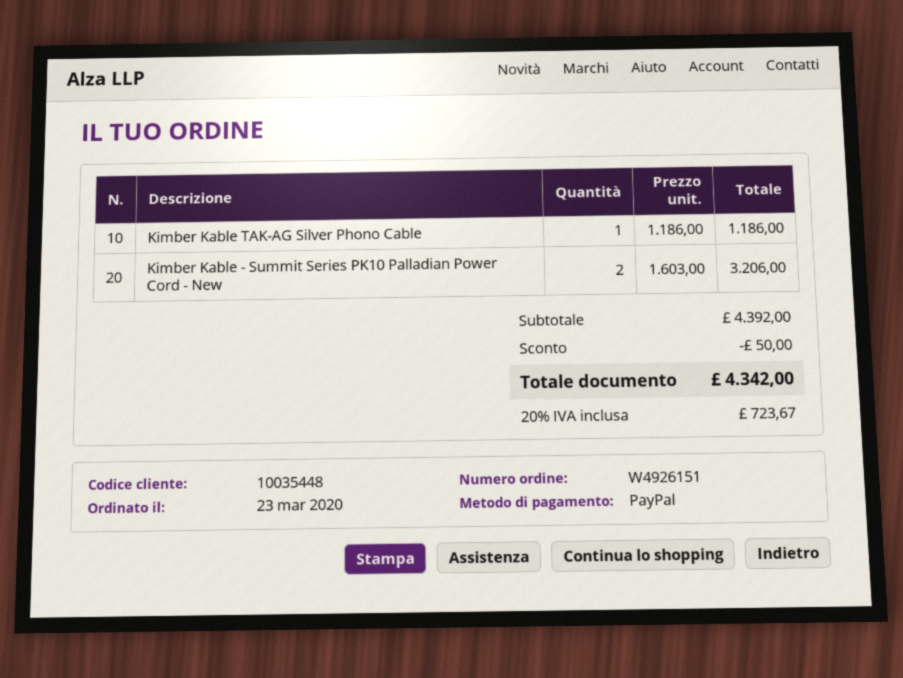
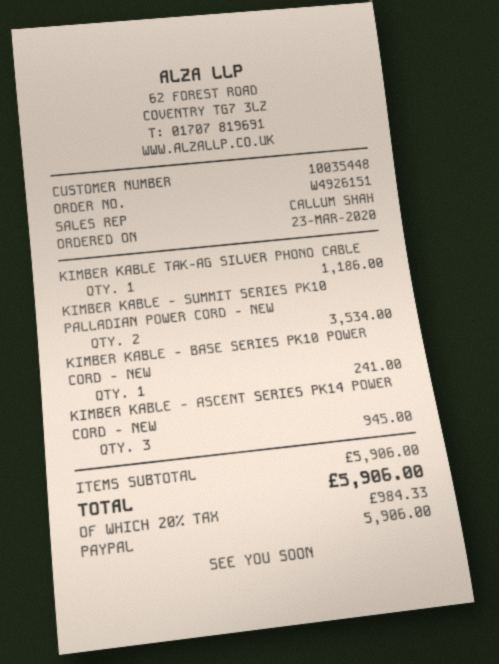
Kimber Kable - Summit Series PK10 Palladian Power Cord - New: 2 for 3206.00 -> 2 for 3534.00
KIMBER KABLE - BASE SERIES PK10 POWER CORD - NEW: none -> 1 for 241.00
KIMBER KABLE - ASCENT SERIES PK14 POWER CORD - NEW: none -> 3 for 945.00
subtotal: 4392.00 -> 5906.00
discount: 50.00 -> none
tax: 20% = 723.67 -> 20% = 984.33
total: 4342.00 -> 5906.00

